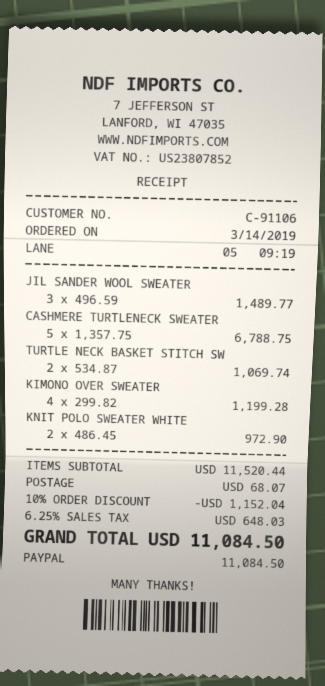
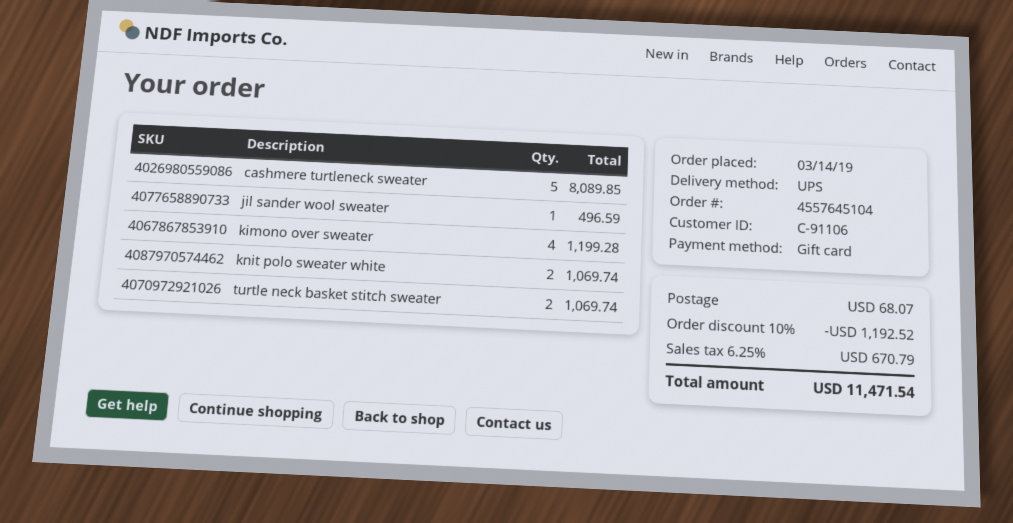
payment method: PayPal -> gift card
JIL SANDER WOOL SWEATER: 3 for 1489.77 -> 1 for 496.59
CASHMERE TURTLENECK SWEATER: 5 for 6788.75 -> 5 for 8089.85
KNIT POLO SWEATER WHITE: 2 for 972.90 -> 2 for 1069.74
discount: 10% = 1152.04 -> 10% = 1192.52
tax: 6.25% = 648.03 -> 6.25% = 670.79
total: 11084.50 -> 11471.54

